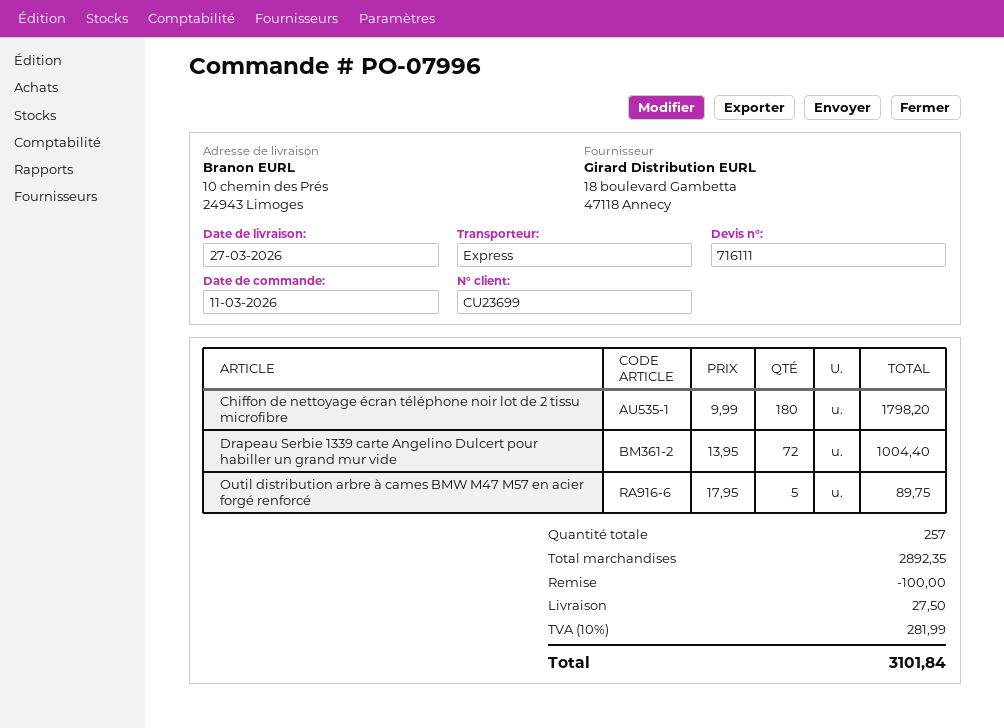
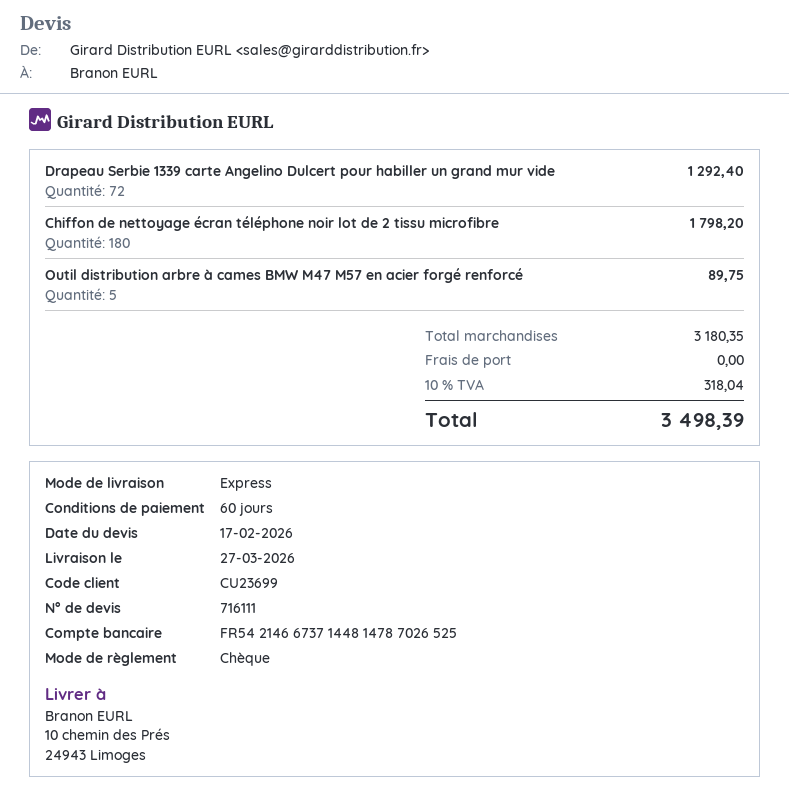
Drapeau Serbie 1339 carte Angelino Dulcert pour habiller un grand mur vide: 72 for 1004.40 -> 72 for 1292.40
subtotal: 2892.35 -> 3180.35
discount: 100.00 -> none
shipping: 27.50 -> 0.00
tax: 10% = 281.99 -> 10% = 318.04
total: 3101.84 -> 3498.39

